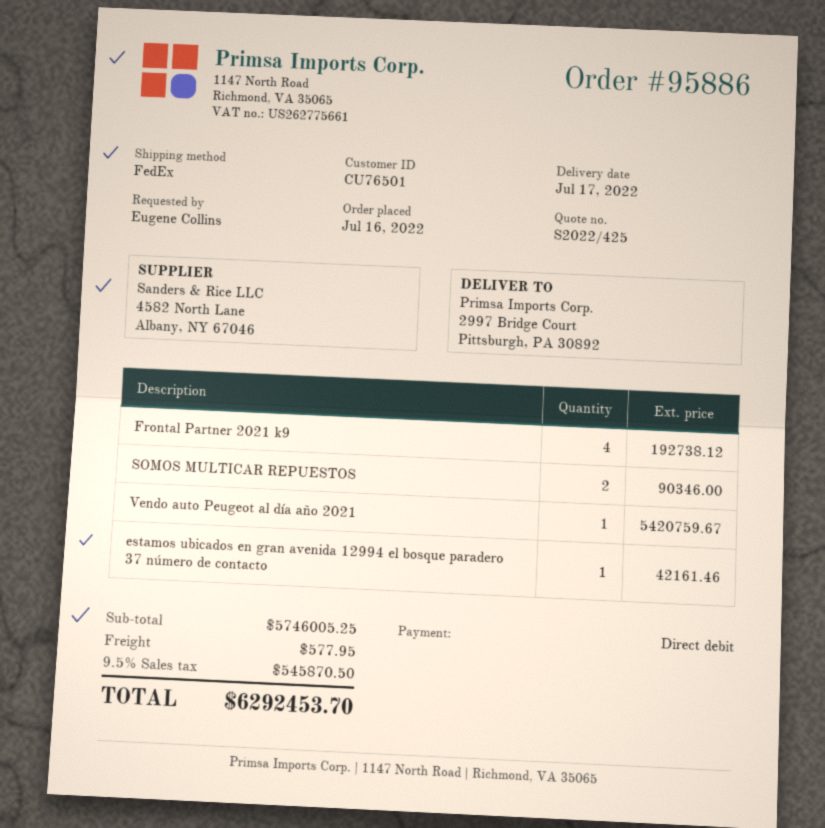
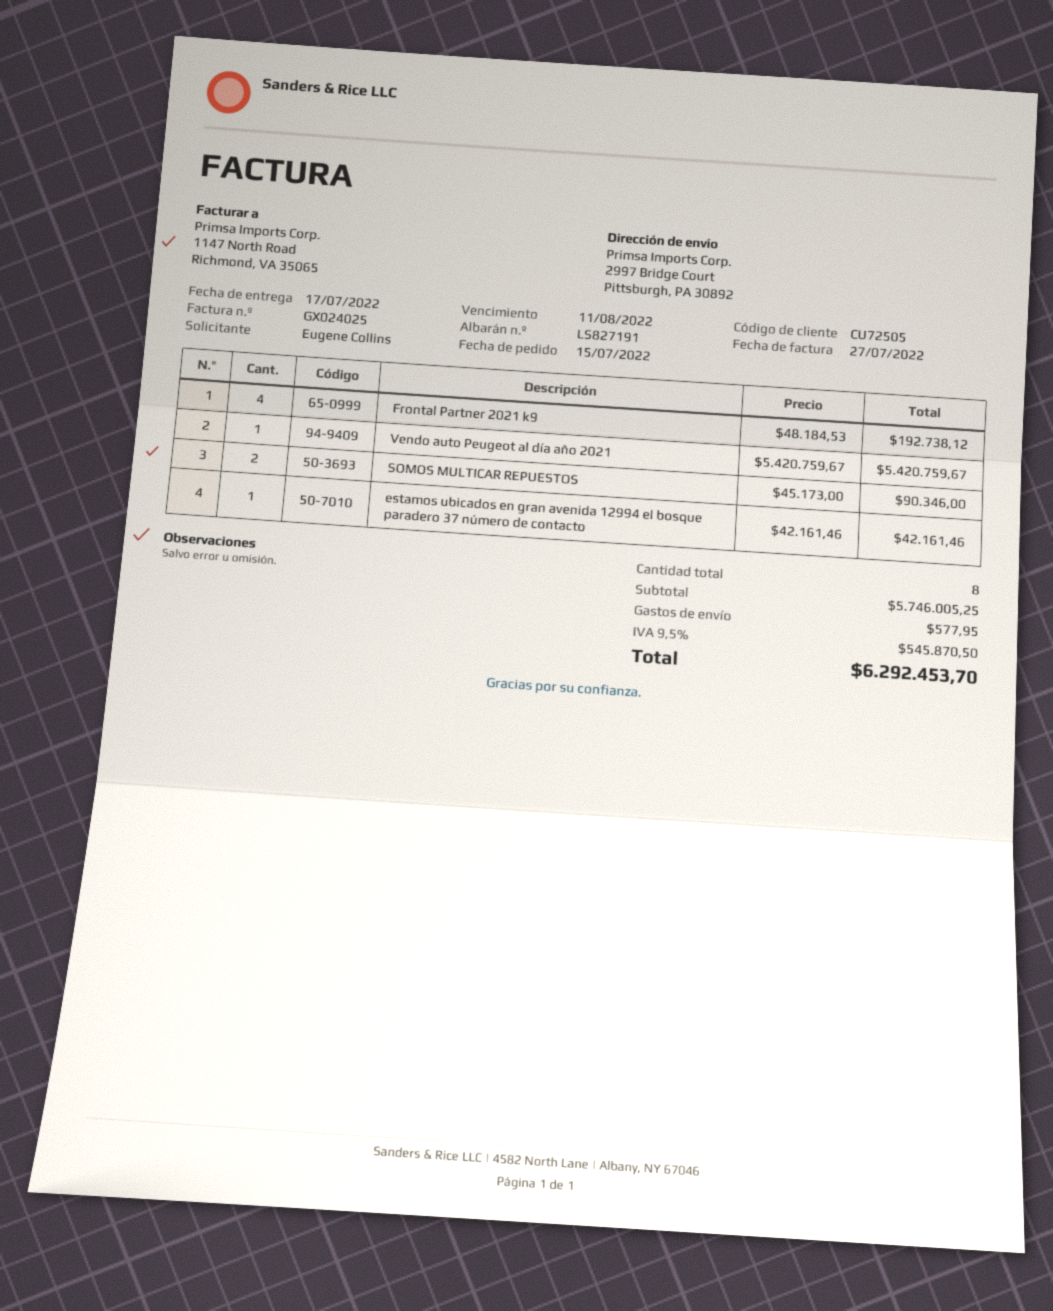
order date: 2022-07-16 -> 2022-07-15
customer number: CU76501 -> CU72505

